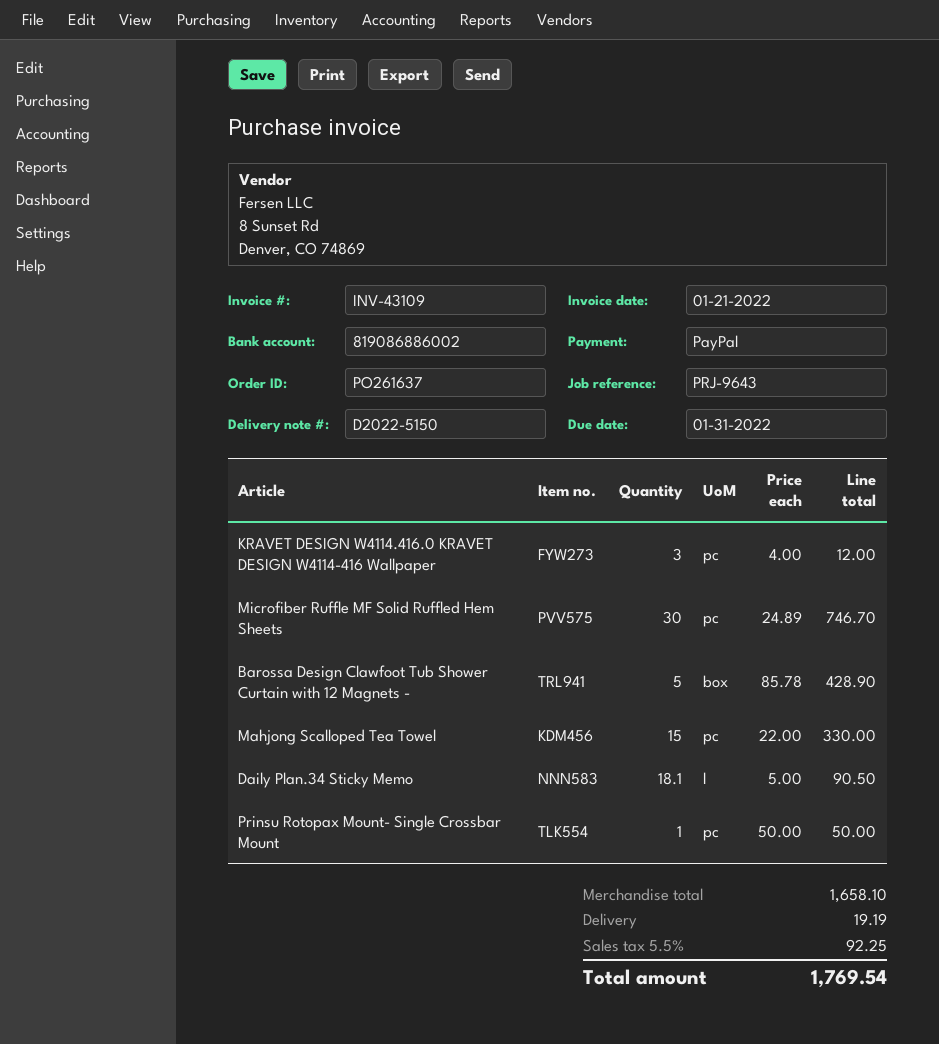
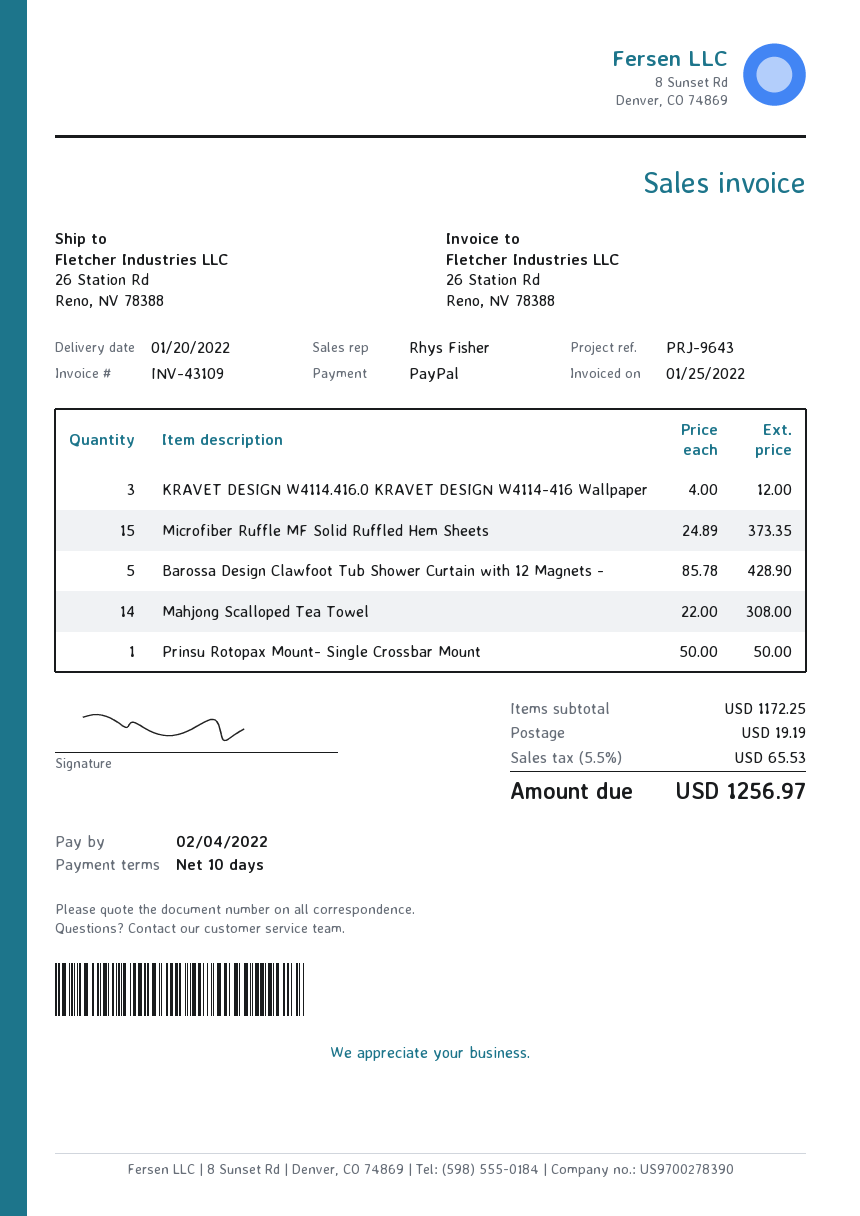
invoice date: 2022-01-21 -> 2022-01-25
due date: 2022-01-31 -> 2022-02-04
Microfiber Ruffle MF Solid Ruffled Hem Sheets: 30 x 24.89 = 746.70 -> 15 x 24.89 = 373.35
Mahjong Scalloped Tea Towel: 15 x 22.00 = 330.00 -> 14 x 22.00 = 308.00
Daily Plan.34 Sticky Memo: 18.1 x 5.00 = 90.50 -> none
subtotal: 1658.10 -> 1172.25
tax: 5.5% = 92.25 -> 5.5% = 65.53
total: 1769.54 -> 1256.97

